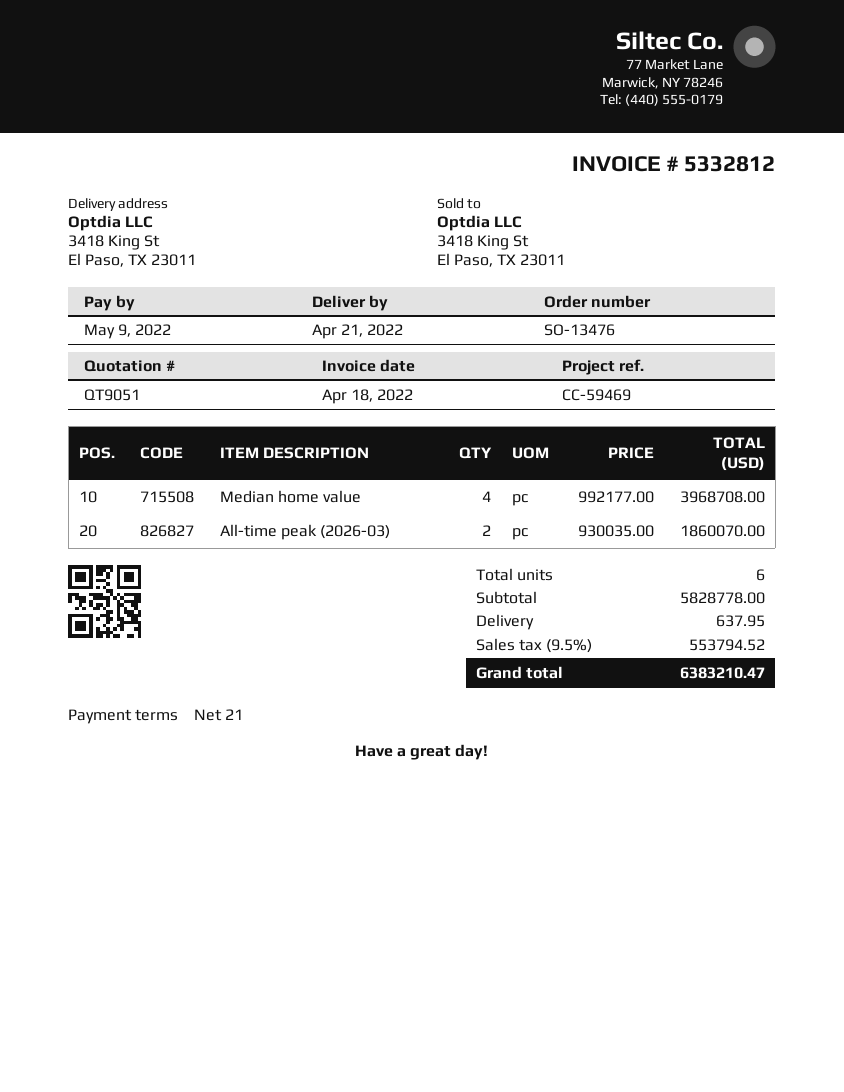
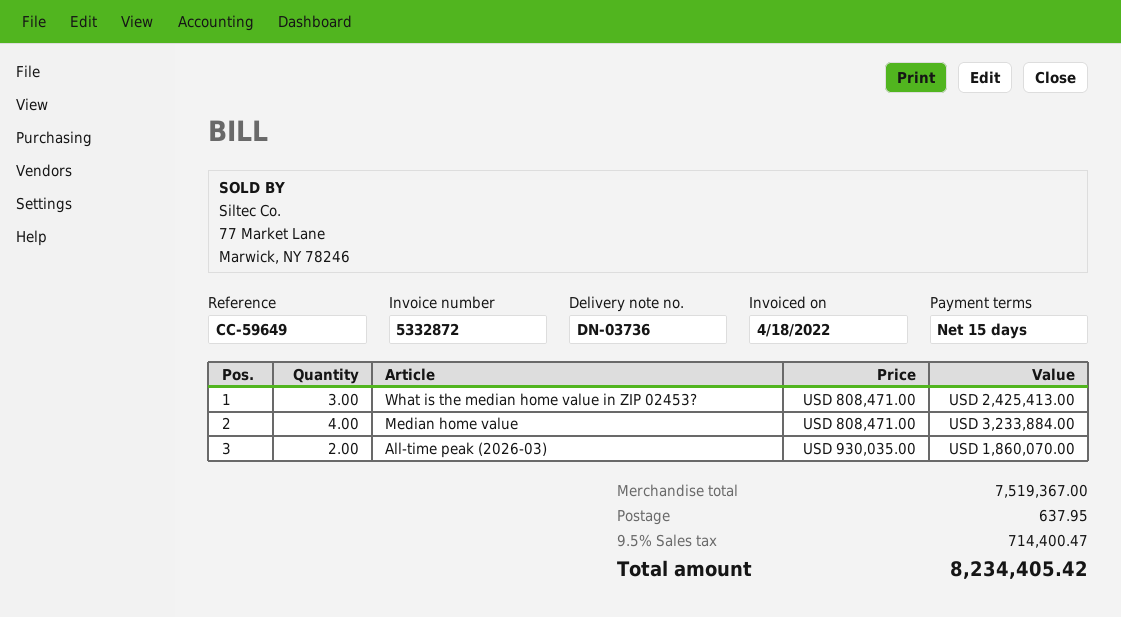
invoice number: 5332812 -> 5332872
payment terms: 21 days -> 15 days
reference: CC-59469 -> CC-59649
Median home value: 4 x 992177.00 = 3968708.00 -> 4 x 808471.00 = 3233884.00
What is the median home value in ZIP 02453?: none -> 3 x 808471.00 = 2425413.00
subtotal: 5828778.00 -> 7519367.00
tax: 9.5% = 553794.52 -> 9.5% = 714400.47
total: 6383210.47 -> 8234405.42

